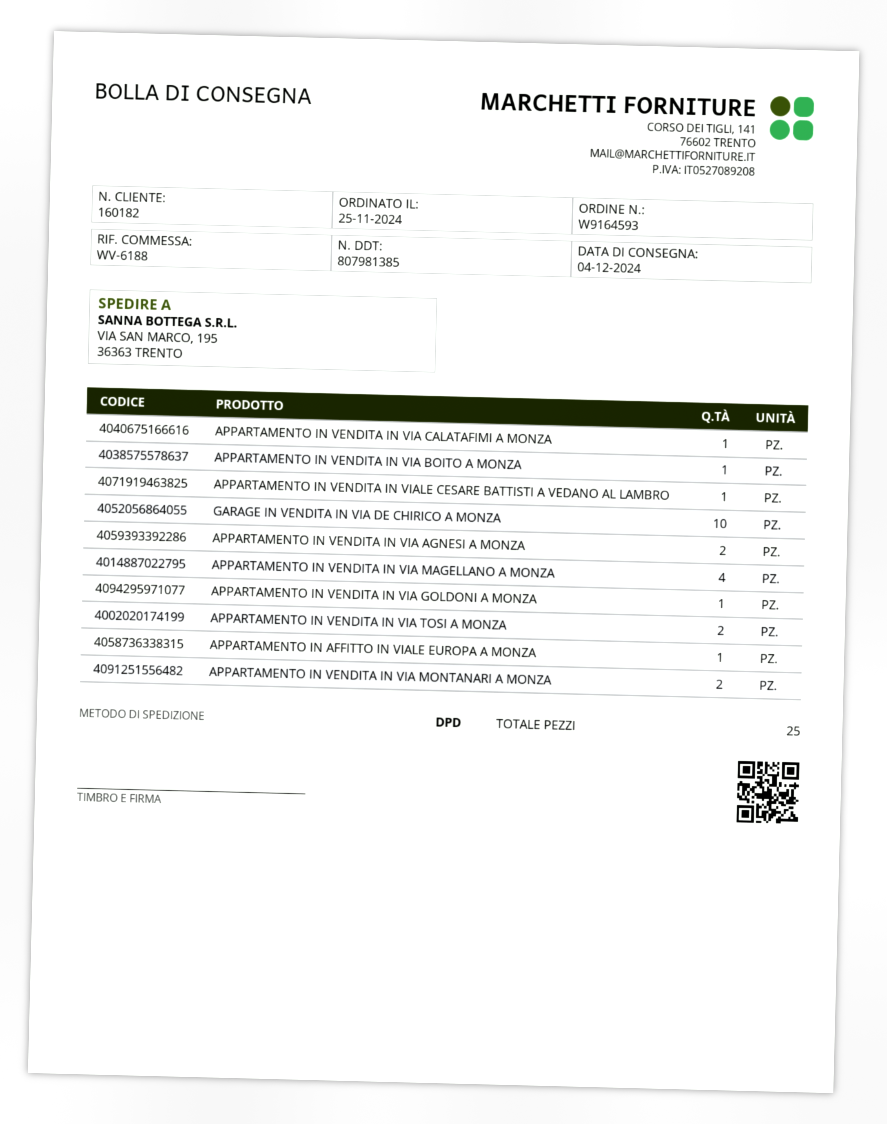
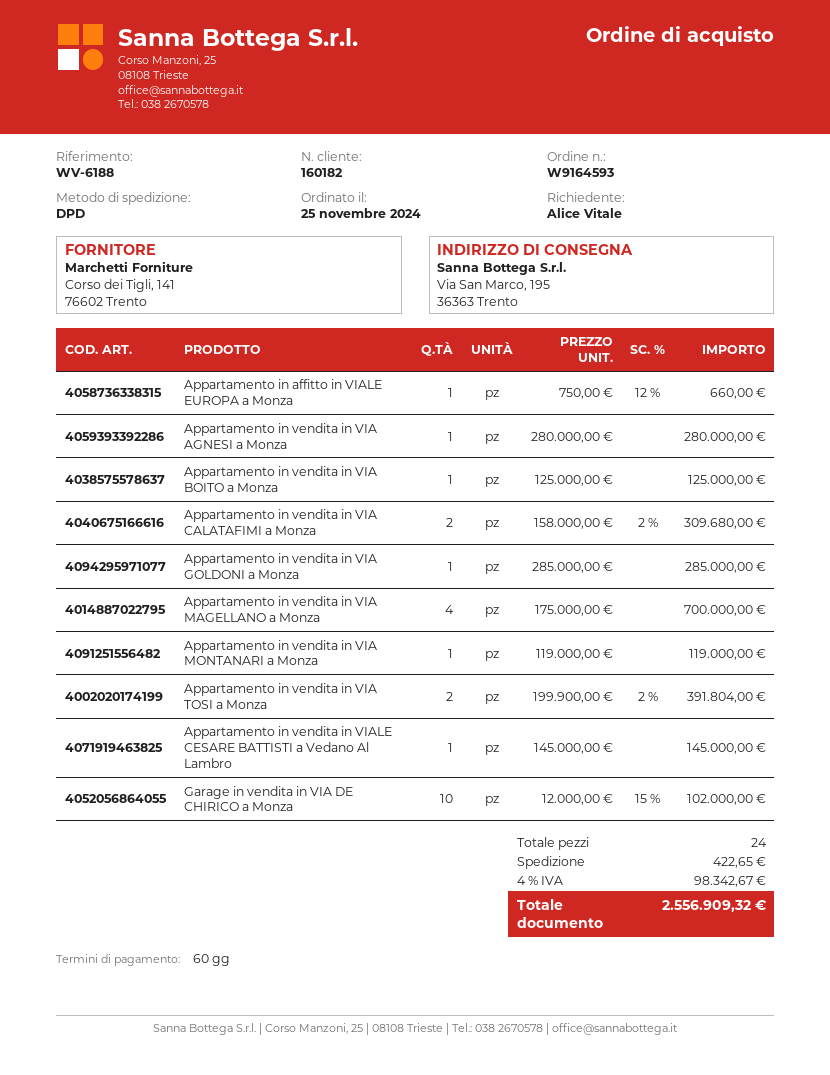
APPARTAMENTO IN VENDITA IN VIA CALATAFIMI A MONZA: 1 -> 2
APPARTAMENTO IN VENDITA IN VIA AGNESI A MONZA: 2 -> 1
APPARTAMENTO IN VENDITA IN VIA MONTANARI A MONZA: 2 -> 1
total quantity: 25 -> 24

